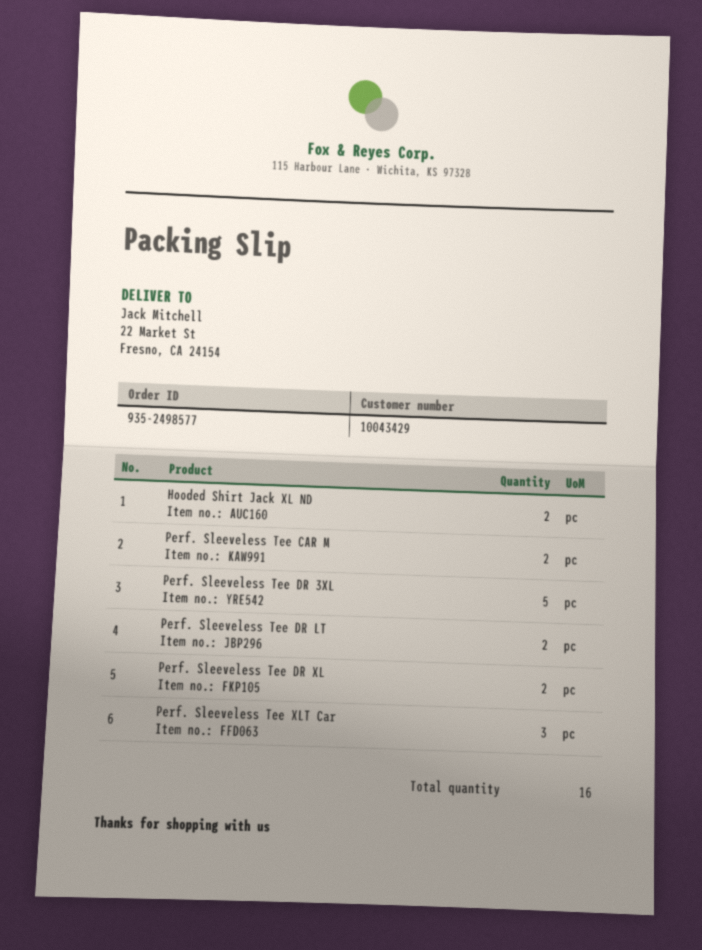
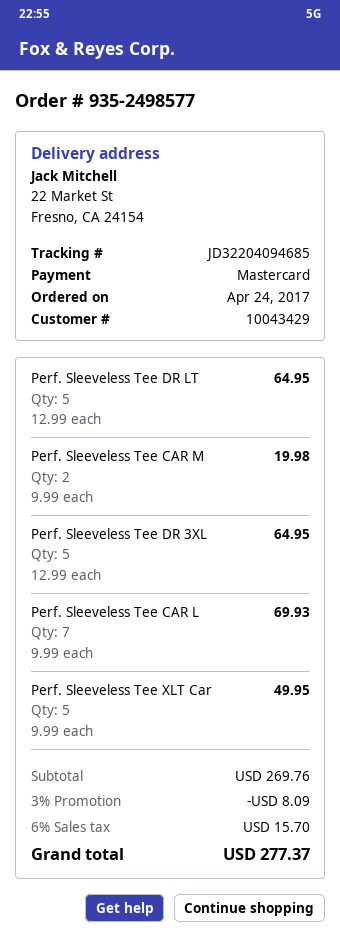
Hooded Shirt Jack XL ND: 2 -> none
Perf. Sleeveless Tee DR LT: 2 -> 5
Perf. Sleeveless Tee DR XL: 2 -> none
Perf. Sleeveless Tee XLT Car: 3 -> 5
Perf. Sleeveless Tee CAR L: none -> 7

